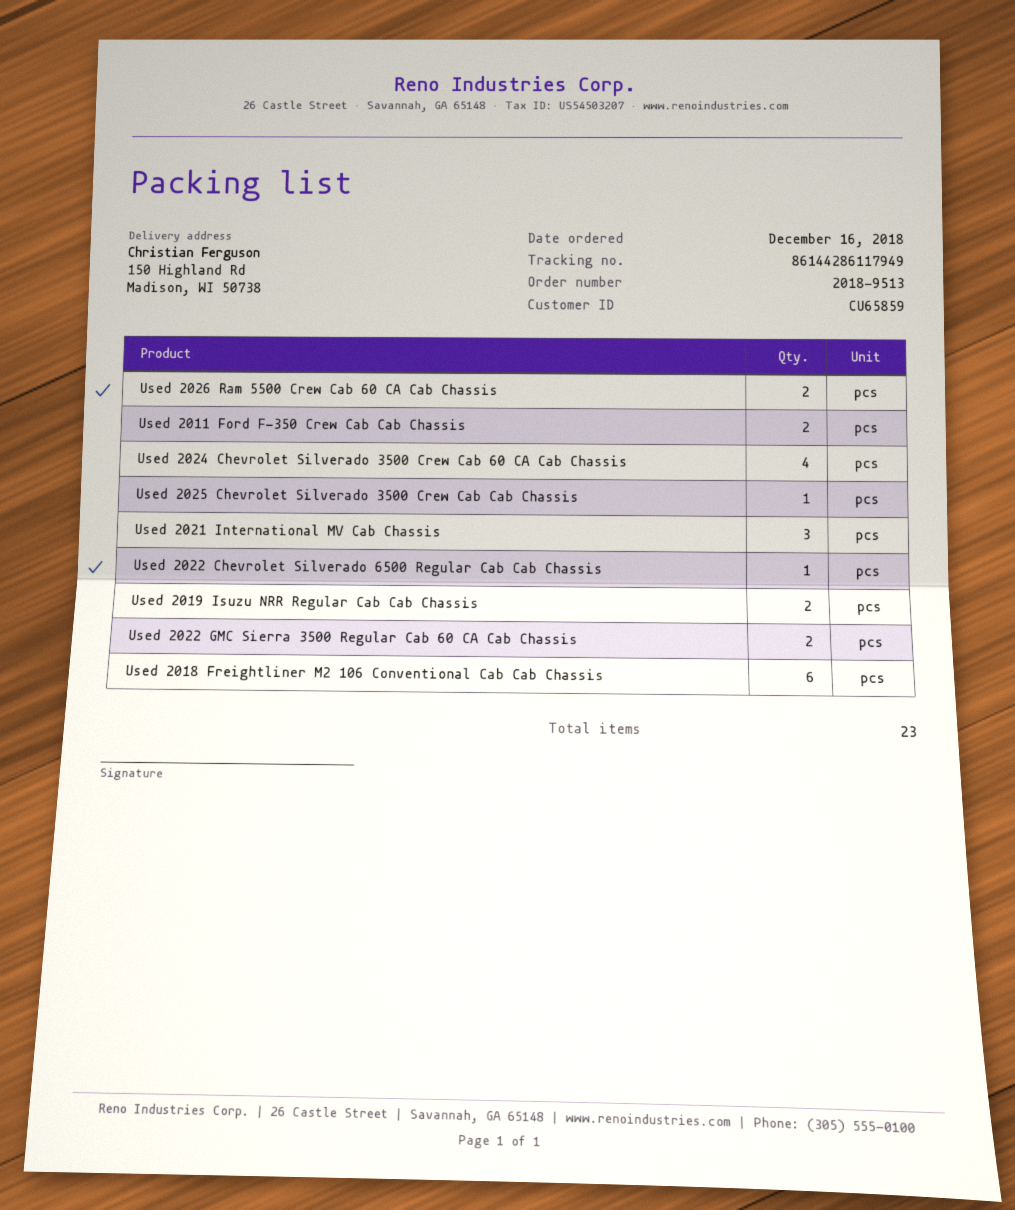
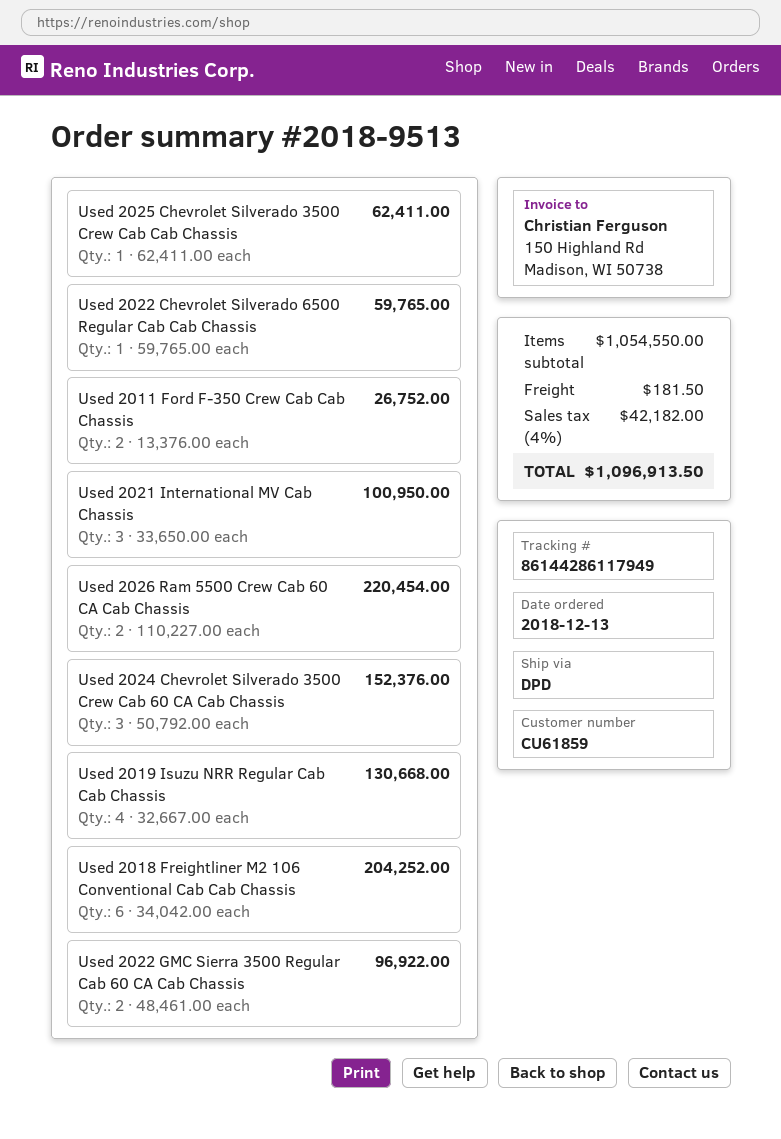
order date: 2018-12-16 -> 2018-12-13
customer number: CU65859 -> CU61859
Used 2024 Chevrolet Silverado 3500 Crew Cab 60 CA Cab Chassis: 4 -> 3
Used 2019 Isuzu NRR Regular Cab Cab Chassis: 2 -> 4

